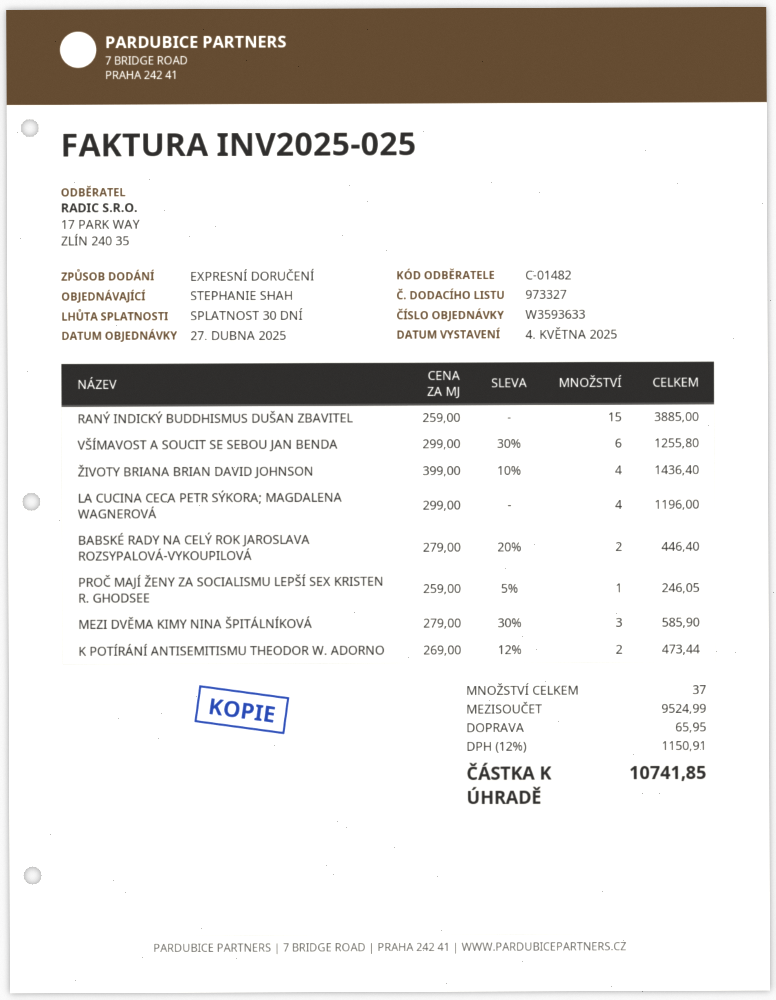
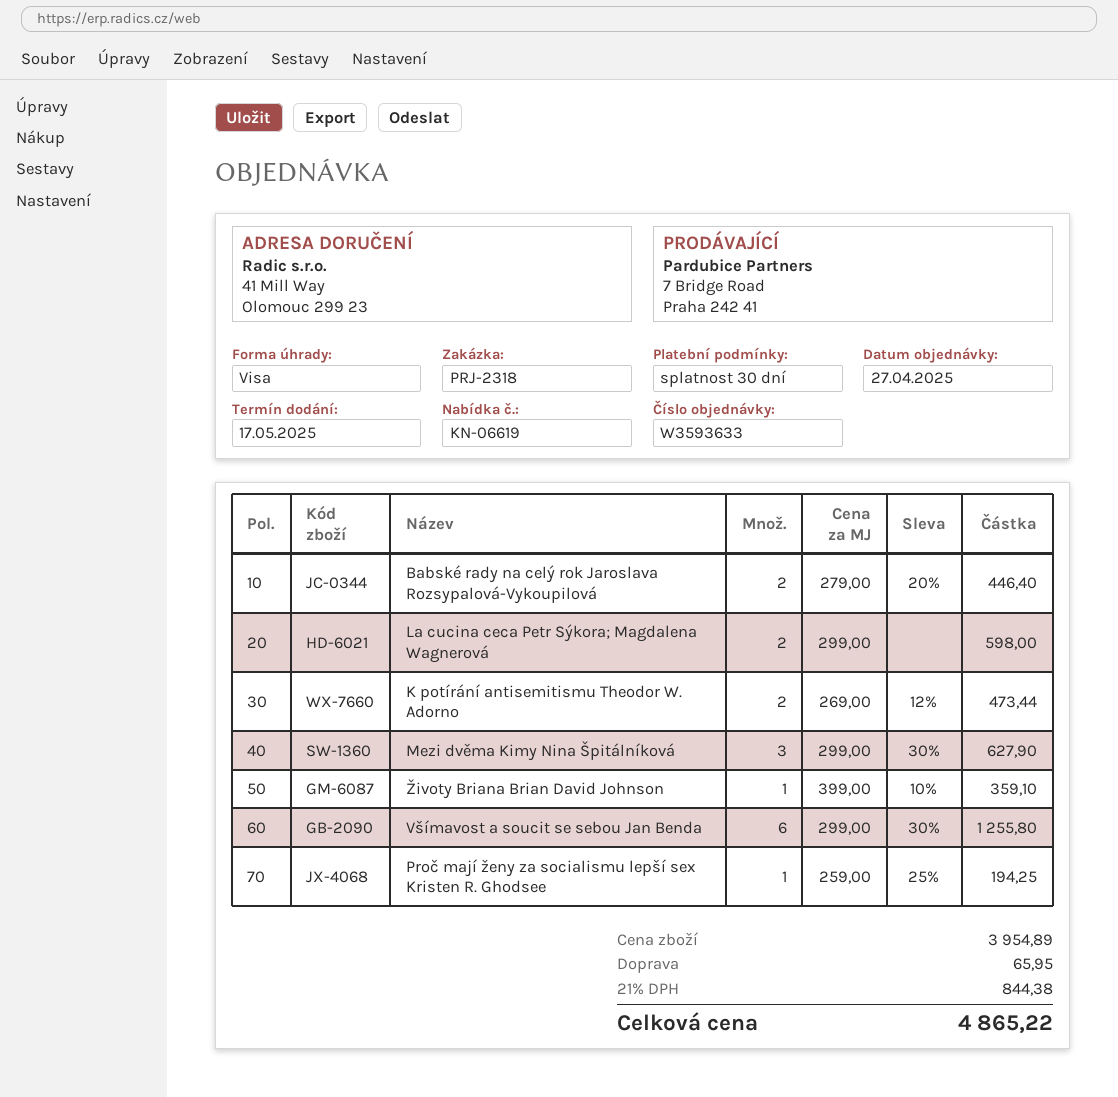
RANÝ INDICKÝ BUDDHISMUS DUŠAN ZBAVITEL: 15 x 259.00 = 3885.00 -> none
ŽIVOTY BRIANA BRIAN DAVID JOHNSON: 4 x 399.00 - 10% = 1436.40 -> 1 x 399.00 - 10% = 359.10
LA CUCINA CECA PETR SÝKORA; MAGDALENA WAGNEROVÁ: 4 x 299.00 = 1196.00 -> 2 x 299.00 = 598.00
PROČ MAJÍ ŽENY ZA SOCIALISMU LEPŠÍ SEX KRISTEN R. GHODSEE: 1 x 259.00 - 5% = 246.05 -> 1 x 259.00 - 25% = 194.25
MEZI DVĚMA KIMY NINA ŠPITÁLNÍKOVÁ: 3 x 279.00 - 30% = 585.90 -> 3 x 299.00 - 30% = 627.90
subtotal: 9524.99 -> 3954.89
tax: 12% = 1150.91 -> 21% = 844.38
total: 10741.85 -> 4865.22

